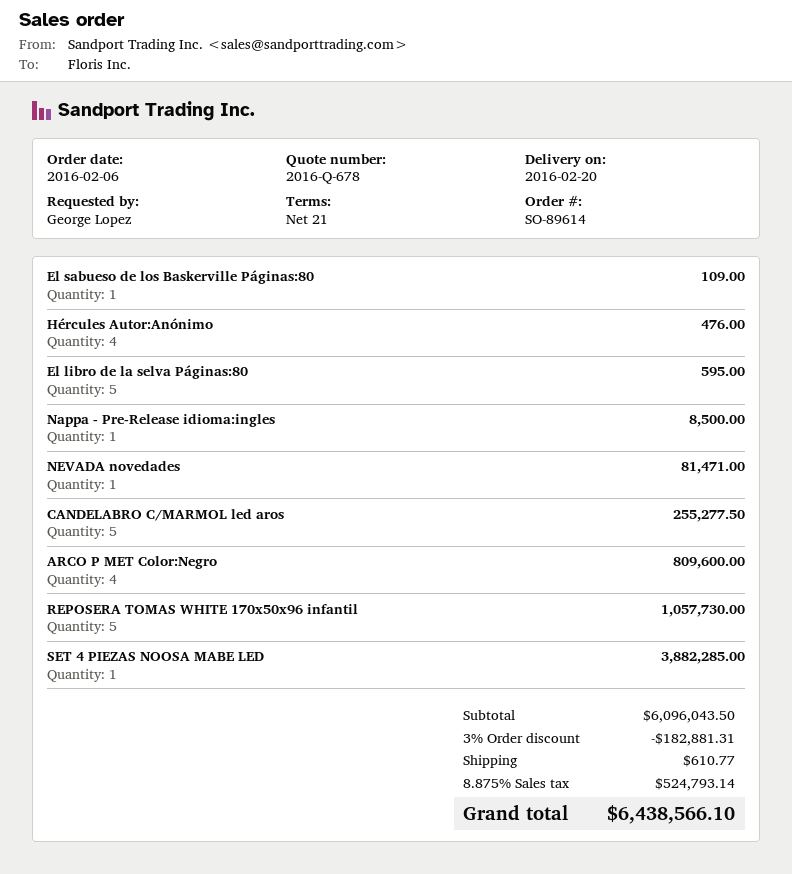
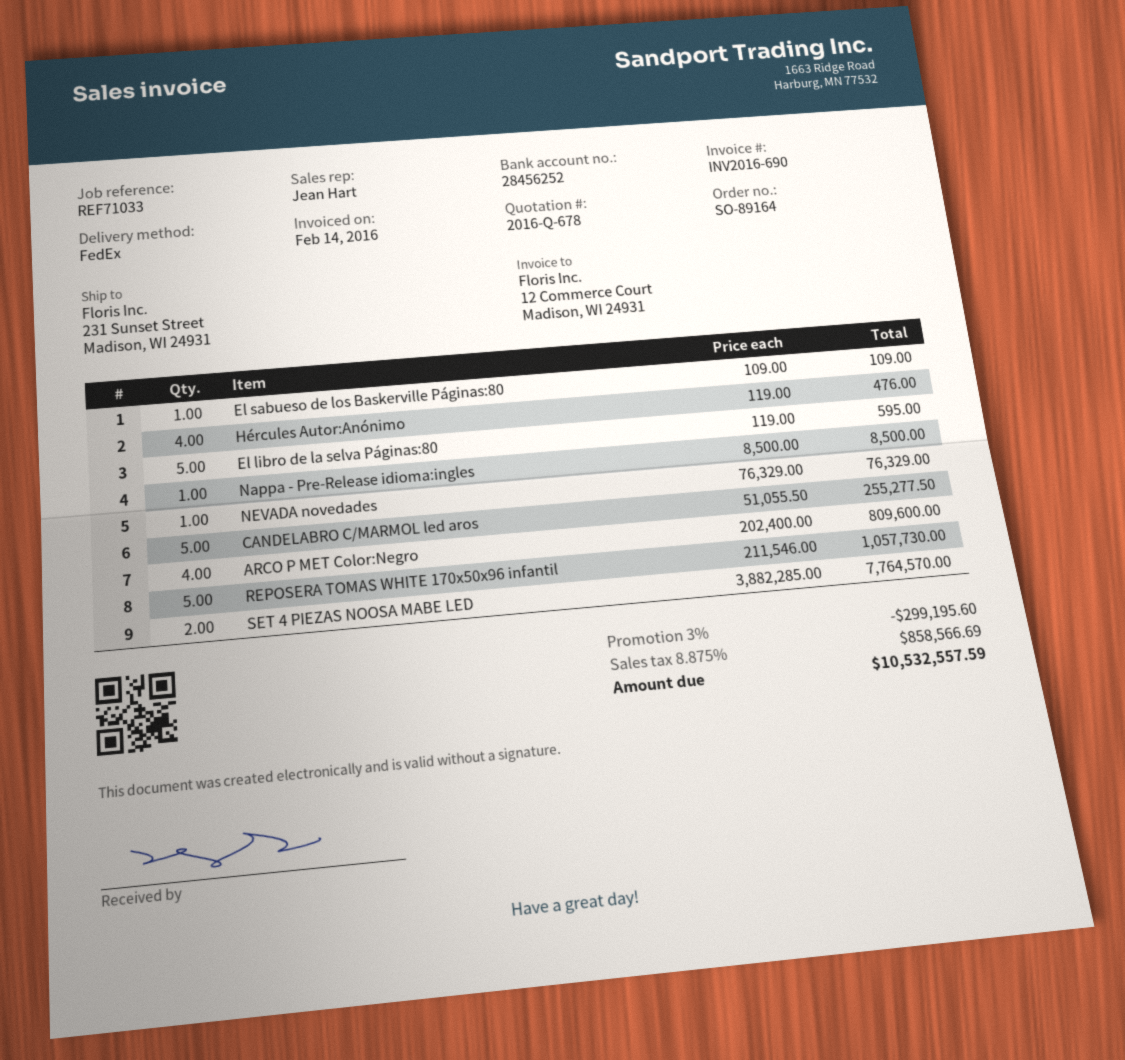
order number: SO-89614 -> SO-89164
NEVADA novedades: 1 for 81471.00 -> 1 for 76329.00
SET 4 PIEZAS NOOSA MABE LED: 1 for 3882285.00 -> 2 for 7764570.00
discount: 3% = 182881.31 -> 3% = 299195.60
shipping: 610.77 -> none
tax: 8.875% = 524793.14 -> 8.875% = 858566.69
total: 6438566.10 -> 10532557.59

